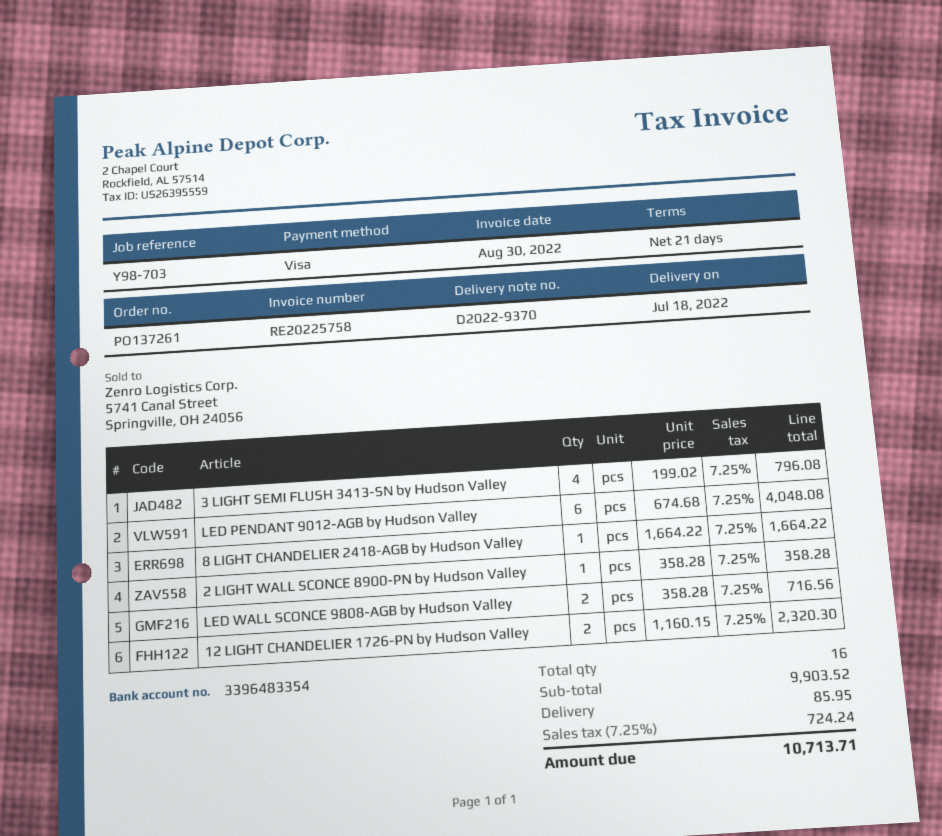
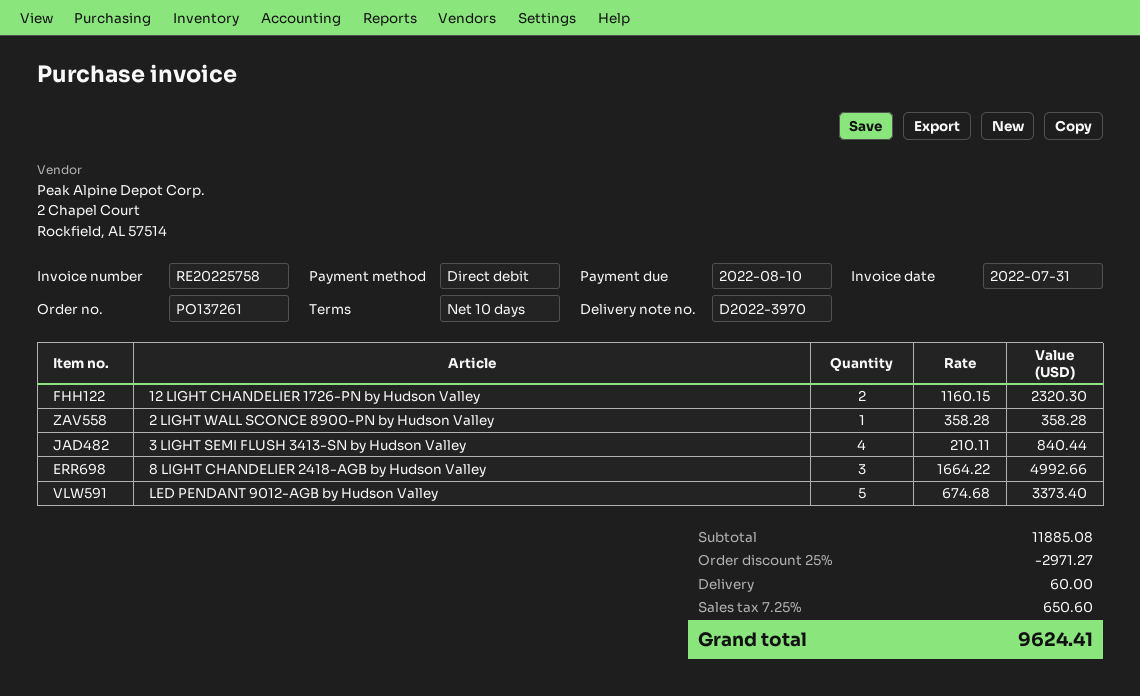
delivery note number: D2022-9370 -> D2022-3970
invoice date: 2022-08-30 -> 2022-07-31
payment terms: 21 days -> 10 days
payment method: Visa -> direct debit
3 LIGHT SEMI FLUSH 3413-SN by Hudson Valley: 4 x 199.02 = 796.08 -> 4 x 210.11 = 840.44
LED PENDANT 9012-AGB by Hudson Valley: 6 x 674.68 = 4048.08 -> 5 x 674.68 = 3373.40
8 LIGHT CHANDELIER 2418-AGB by Hudson Valley: 1 x 1664.22 = 1664.22 -> 3 x 1664.22 = 4992.66
LED WALL SCONCE 9808-AGB by Hudson Valley: 2 x 358.28 = 716.56 -> none
subtotal: 9903.52 -> 11885.08
discount: none -> 25% = 2971.27
shipping: 85.95 -> 60.00
tax: 7.25% = 724.24 -> 7.25% = 650.60
total: 10713.71 -> 9624.41

